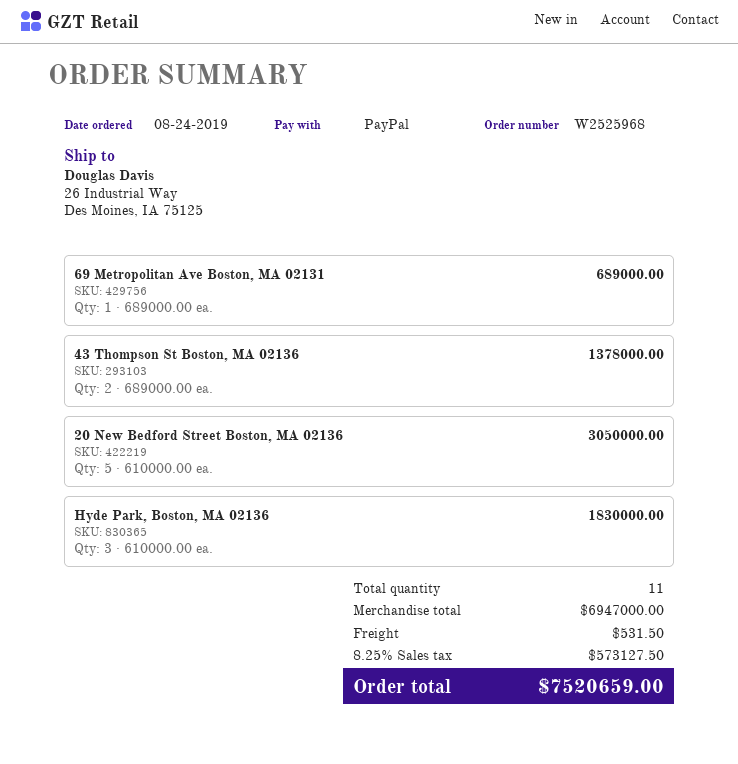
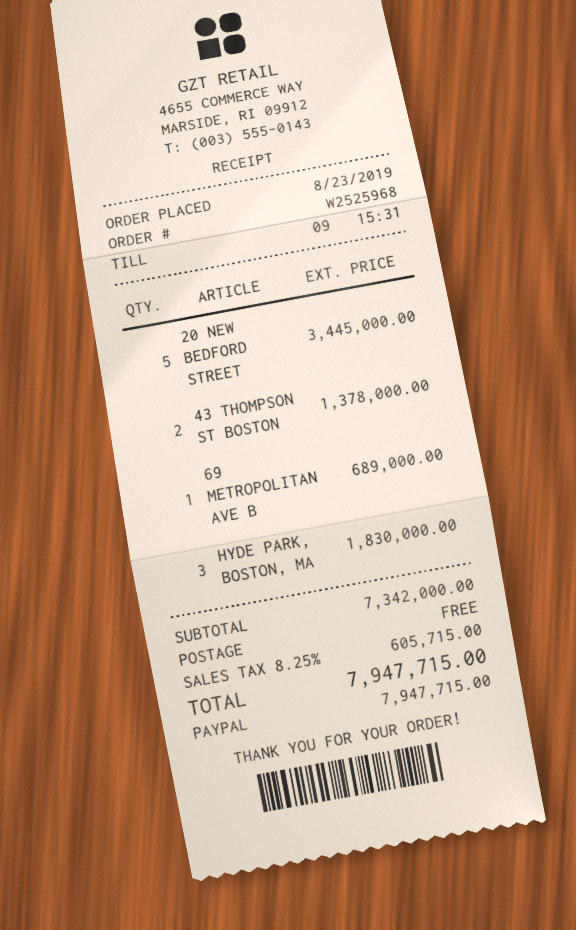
order date: 2019-08-24 -> 2019-08-23
20 New Bedford Street Boston, MA 02136: 5 for 3050000.00 -> 5 for 3445000.00
subtotal: 6947000.00 -> 7342000.00
shipping: 531.50 -> 0.00
tax: 8.25% = 573127.50 -> 8.25% = 605715.00
total: 7520659.00 -> 7947715.00

